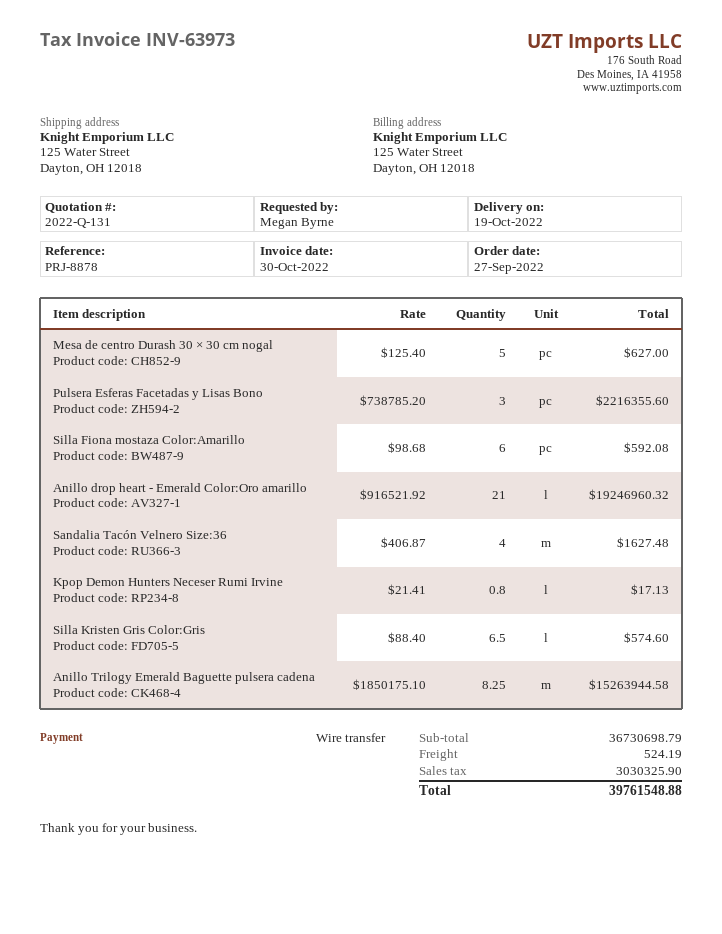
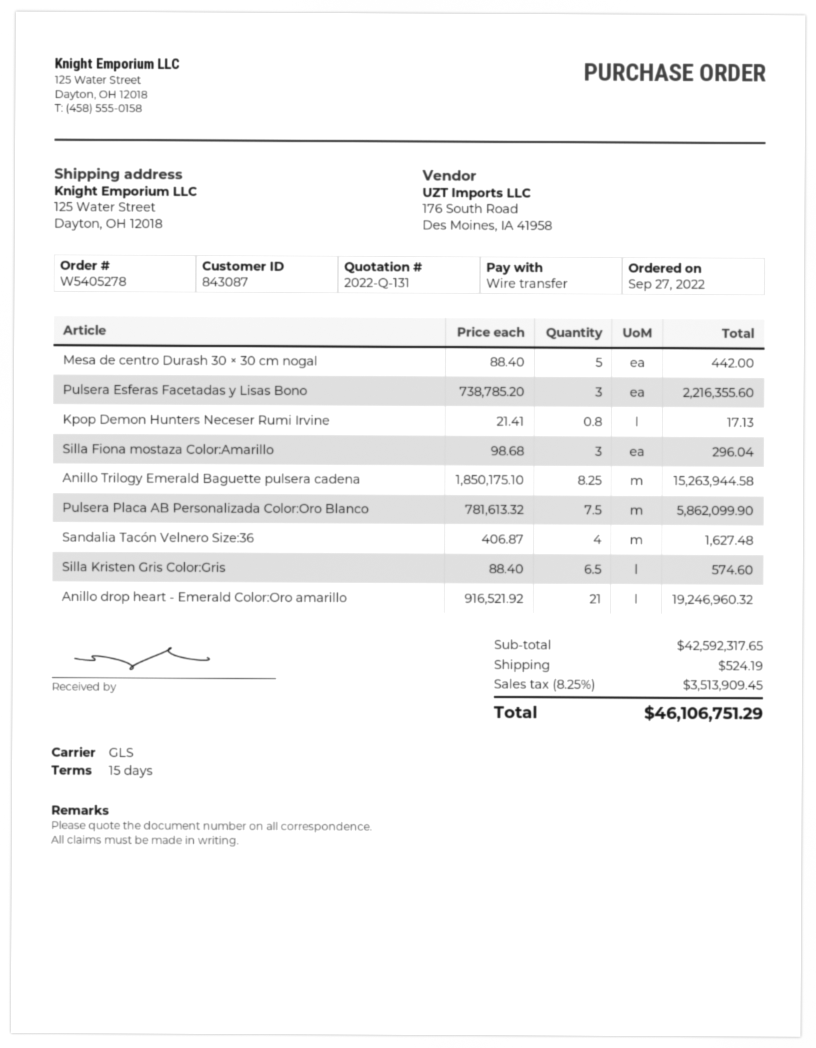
Mesa de centro Durash 30 × 30 cm nogal: 5 x 125.40 = 627.00 -> 5 x 88.40 = 442.00
Silla Fiona mostaza Color:Amarillo: 6 x 98.68 = 592.08 -> 3 x 98.68 = 296.04
Pulsera Placa AB Personalizada Color:Oro Blanco: none -> 7.5 x 781613.32 = 5862099.90
subtotal: 36730698.79 -> 42592317.65
tax: 3030325.90 -> 3513909.45
total: 39761548.88 -> 46106751.29

